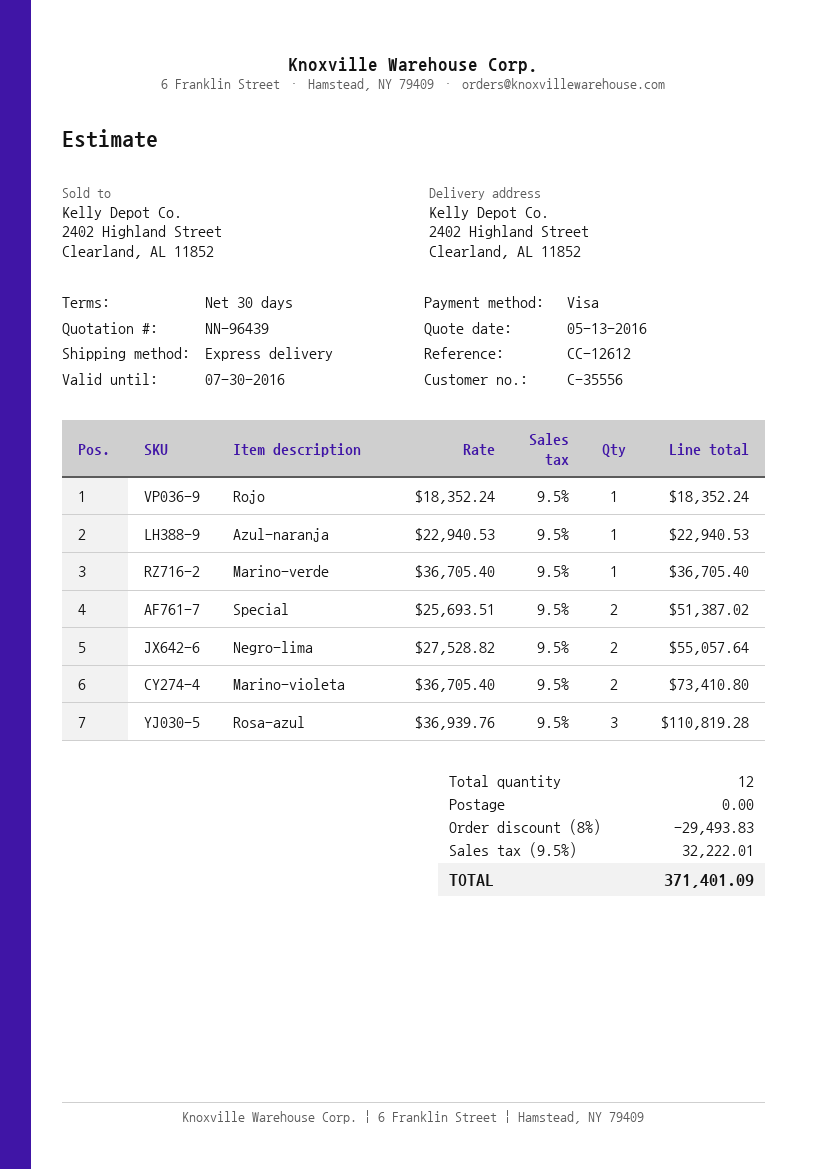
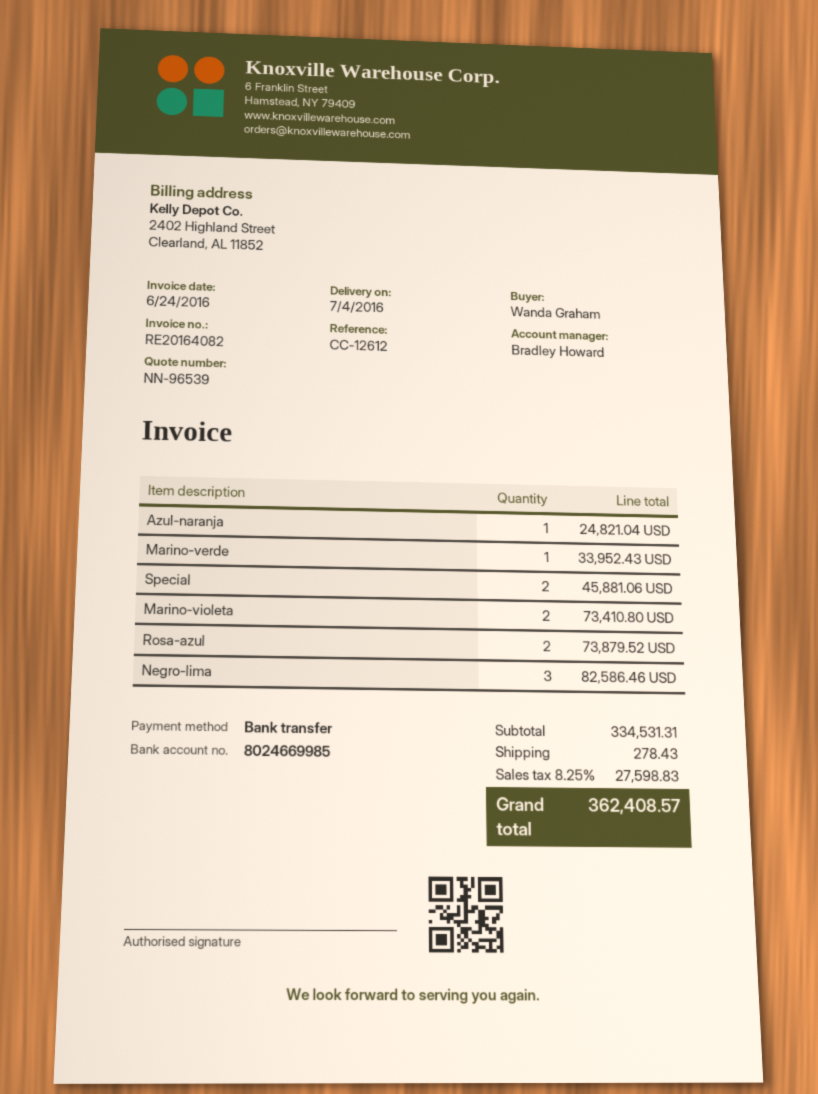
quote number: NN-96439 -> NN-96539
payment method: Visa -> bank transfer
Rojo: 1 for 18352.24 -> none
Azul-naranja: 1 for 22940.53 -> 1 for 24821.04
Marino-verde: 1 for 36705.40 -> 1 for 33952.43
Special: 2 for 51387.02 -> 2 for 45881.06
Negro-lima: 2 for 55057.64 -> 3 for 82586.46
Rosa-azul: 3 for 110819.28 -> 2 for 73879.52
discount: 8% = 29493.83 -> none
shipping: 0.00 -> 278.43
tax: 9.5% = 32222.01 -> 8.25% = 27598.83
total: 371401.09 -> 362408.57

